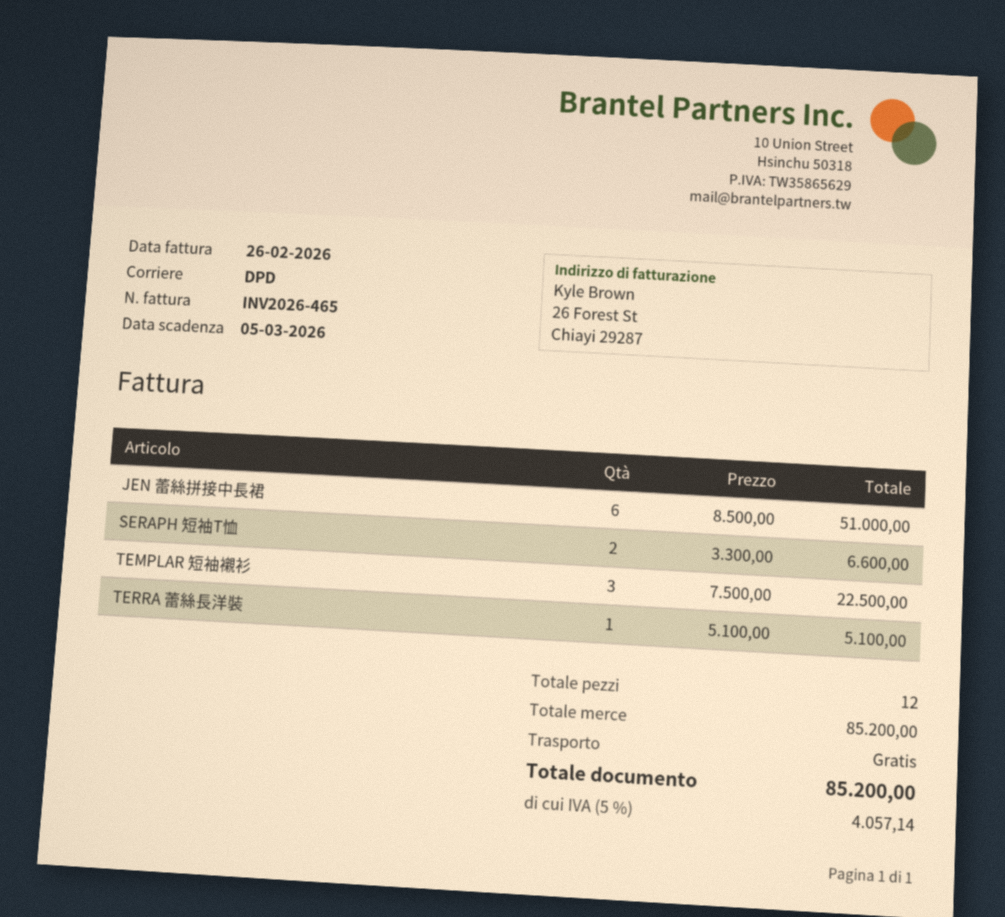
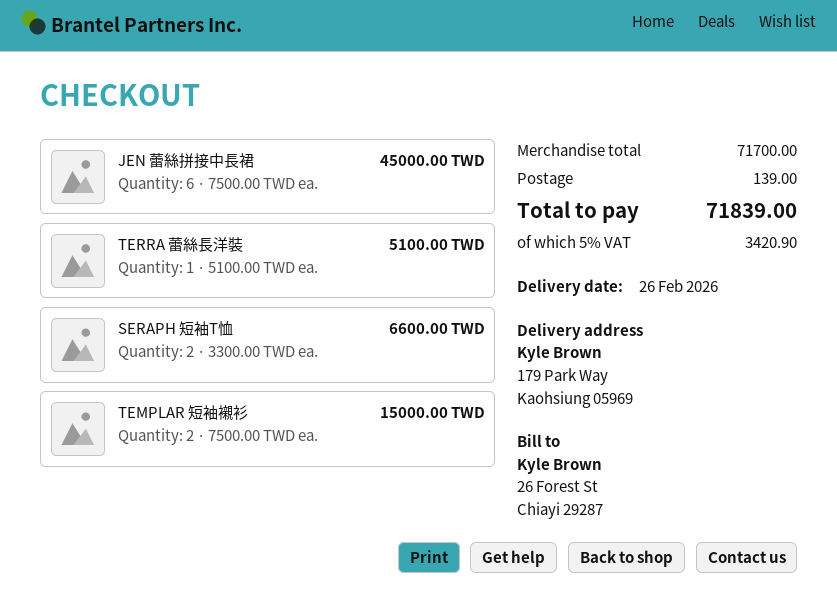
JEN 蕾絲拼接中長裙: 6 x 8500.00 = 51000.00 -> 6 x 7500.00 = 45000.00
TEMPLAR 短袖襯衫: 3 x 7500.00 = 22500.00 -> 2 x 7500.00 = 15000.00
subtotal: 85200.00 -> 71700.00
shipping: 0.00 -> 139.00
tax: 5% = 4057.14 -> 5% = 3420.90
total: 85200.00 -> 71839.00

